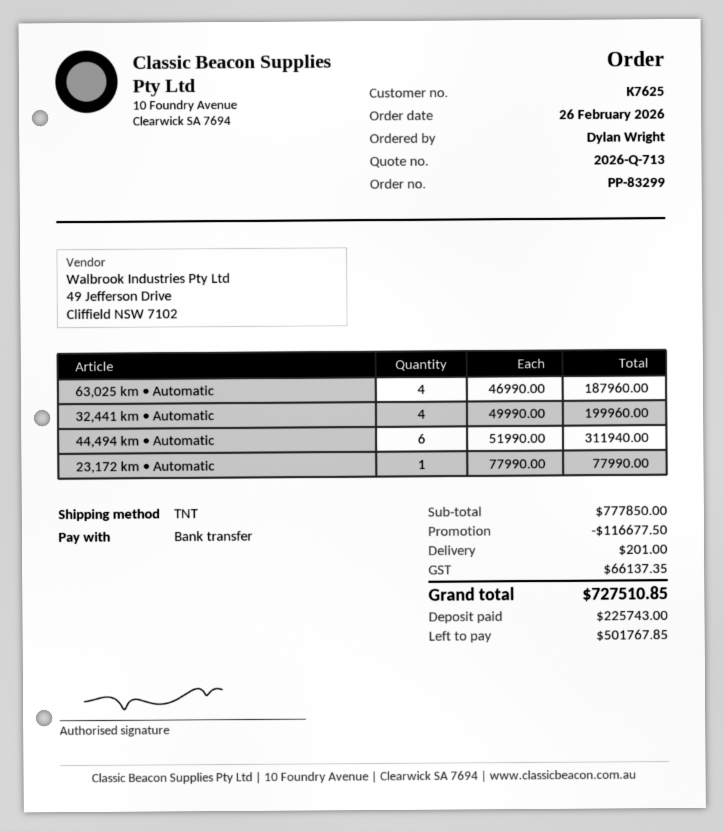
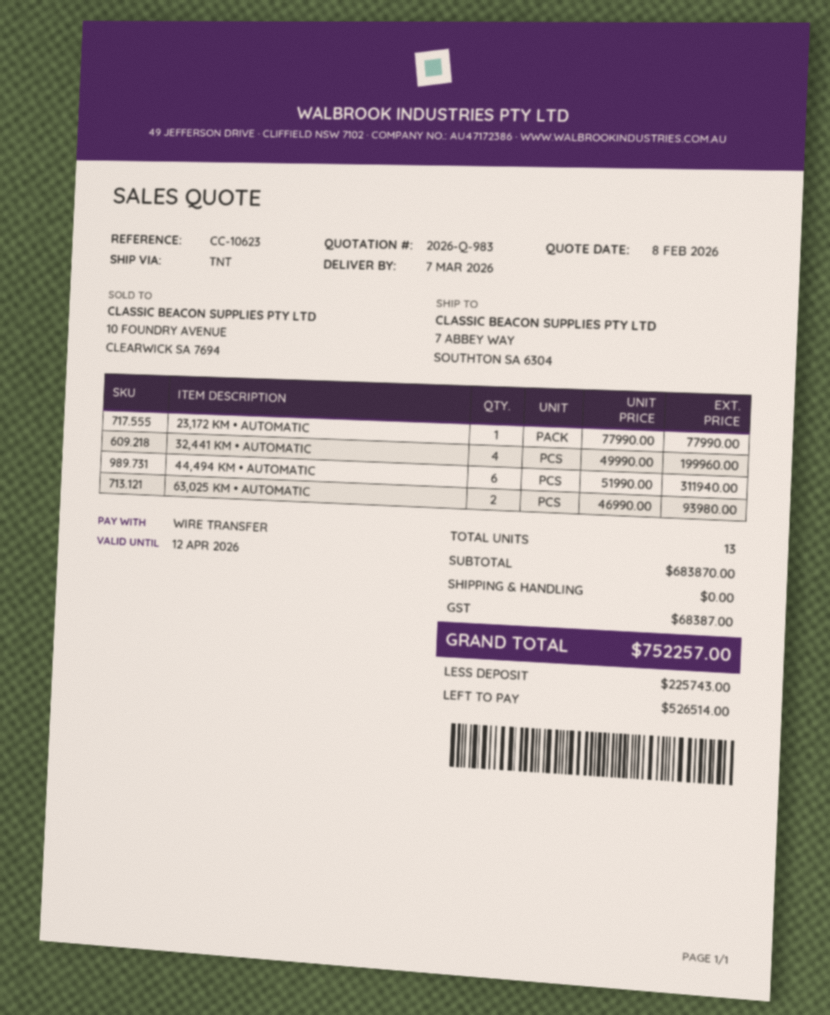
quote number: 2026-Q-713 -> 2026-Q-983
63,025 km • Automatic: 4 x 46990.00 = 187960.00 -> 2 x 46990.00 = 93980.00
subtotal: 777850.00 -> 683870.00
discount: 116677.50 -> none
shipping: 201.00 -> 0.00
tax: 66137.35 -> 68387.00
total: 727510.85 -> 752257.00
balance: 501767.85 -> 526514.00

